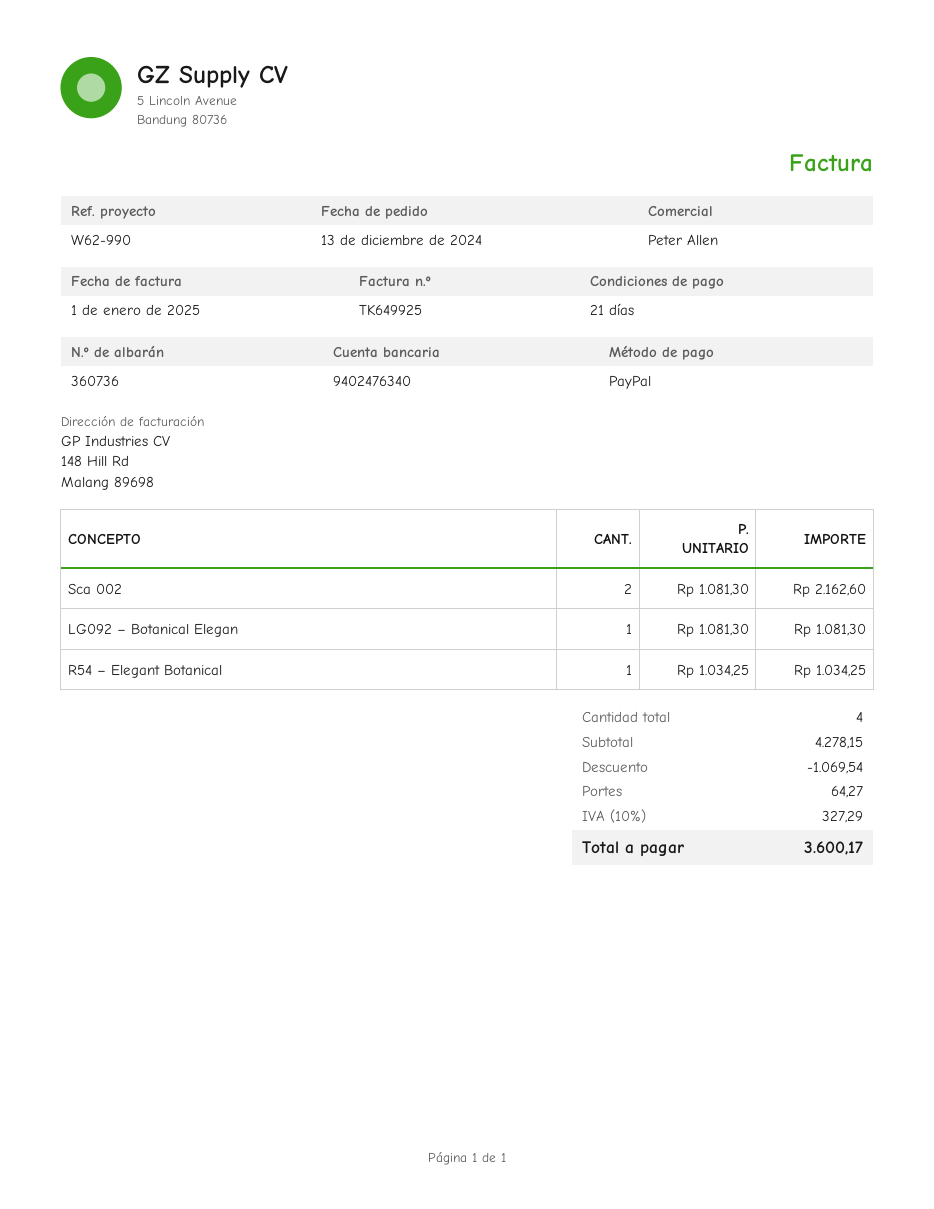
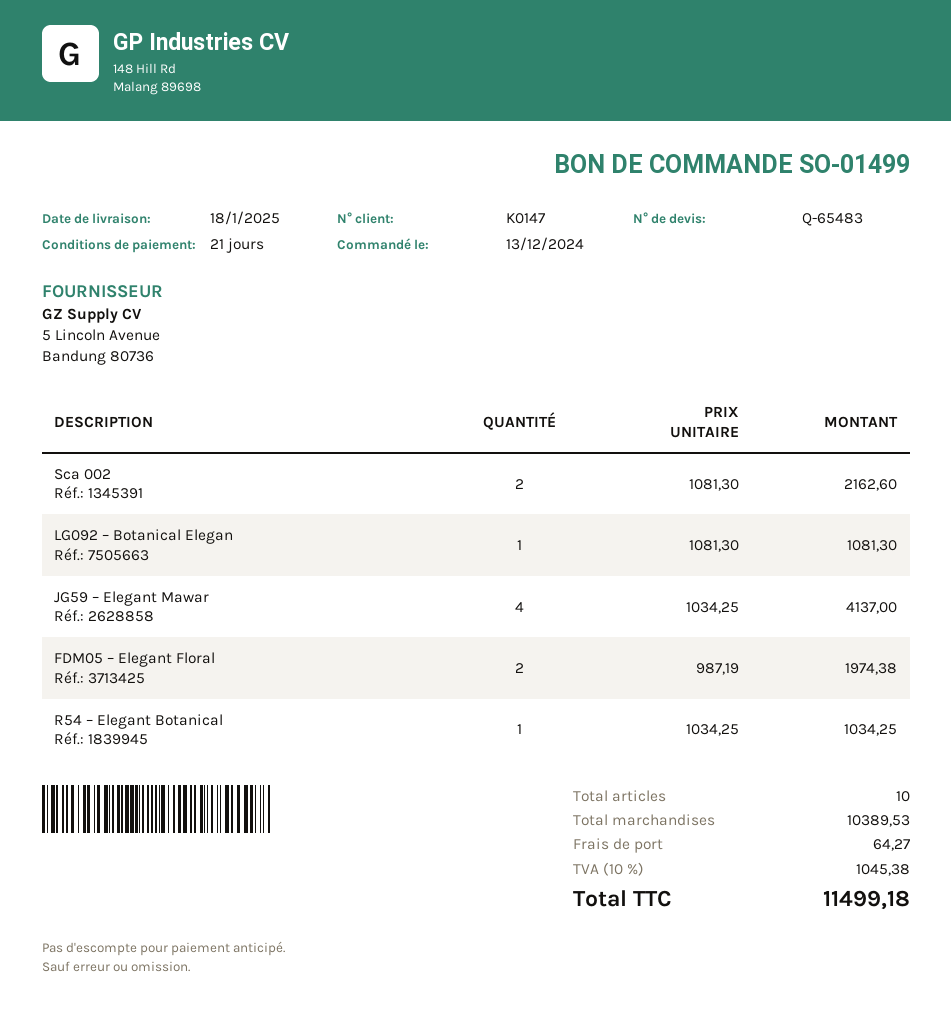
JG59 – Elegant Mawar: none -> 4 x 1034.25 = 4137.00
FDM05 – Elegant Floral: none -> 2 x 987.19 = 1974.38
total quantity: 4 -> 10
subtotal: 4278.15 -> 10389.53
discount: 1069.54 -> none
tax: 10% = 327.29 -> 10% = 1045.38
total: 3600.17 -> 11499.18

